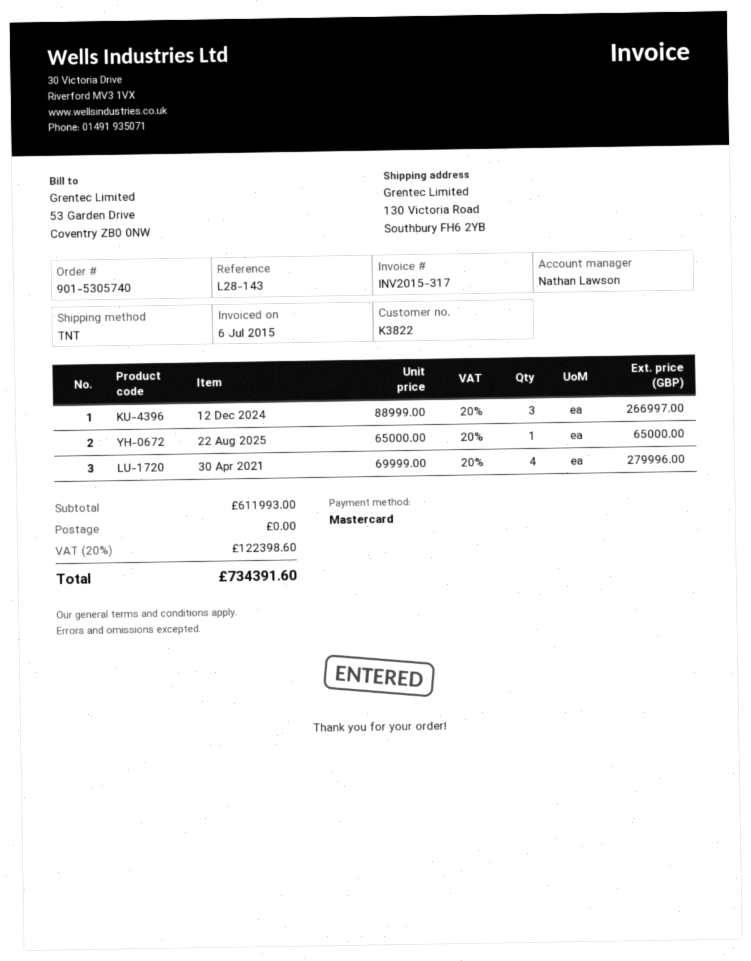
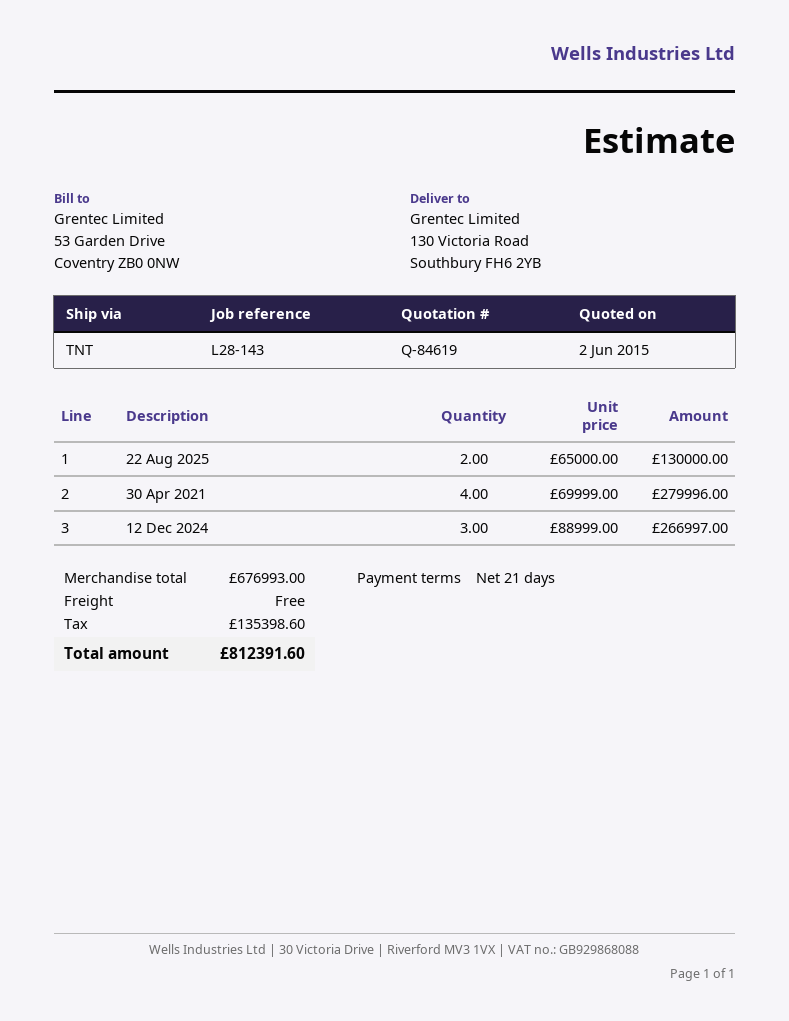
22 Aug 2025: 1 x 65000.00 = 65000.00 -> 2 x 65000.00 = 130000.00
subtotal: 611993.00 -> 676993.00
tax: 122398.60 -> 135398.60
total: 734391.60 -> 812391.60

